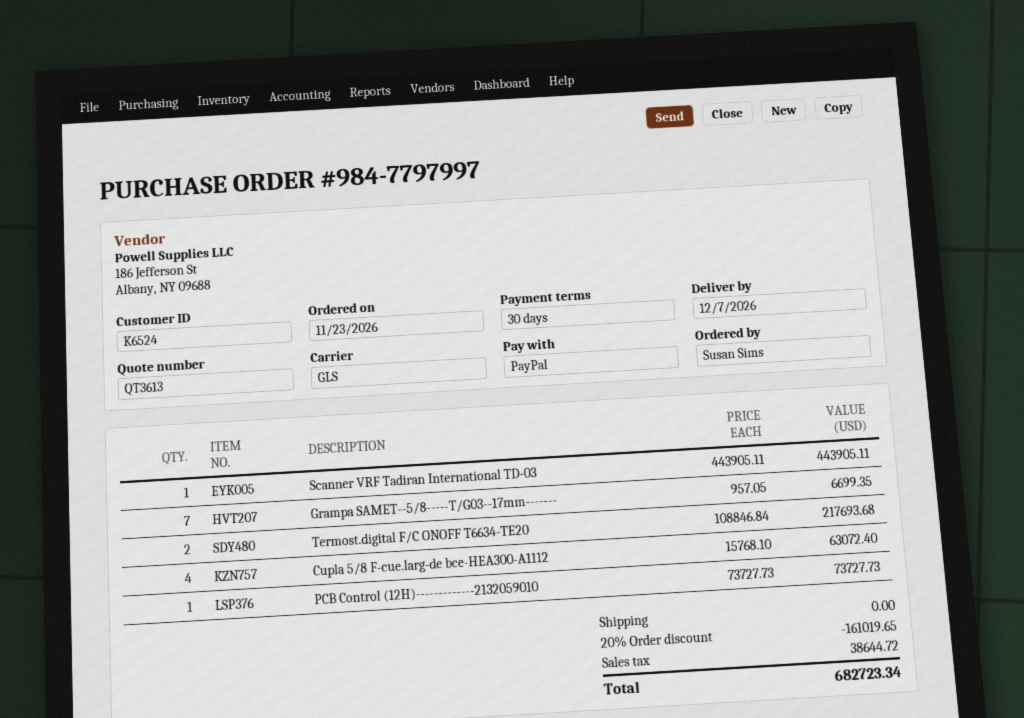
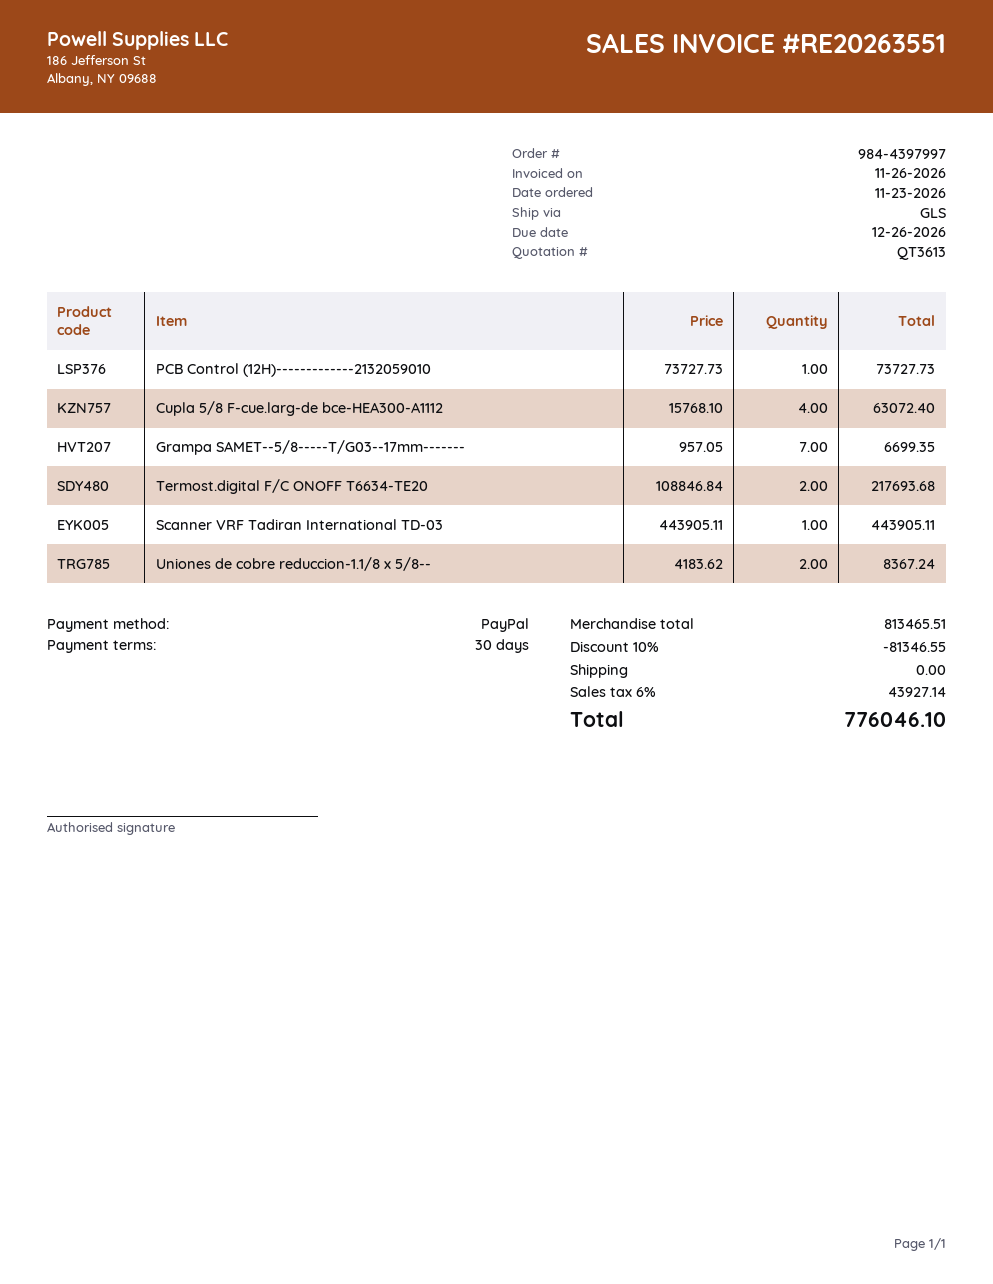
order number: 984-7797997 -> 984-4397997
Uniones de cobre reduccion-1.1/8 x 5/8--: none -> 2 x 4183.62 = 8367.24
discount: 20% = 161019.65 -> 10% = 81346.55
tax: 38644.72 -> 43927.14
total: 682723.34 -> 776046.10

